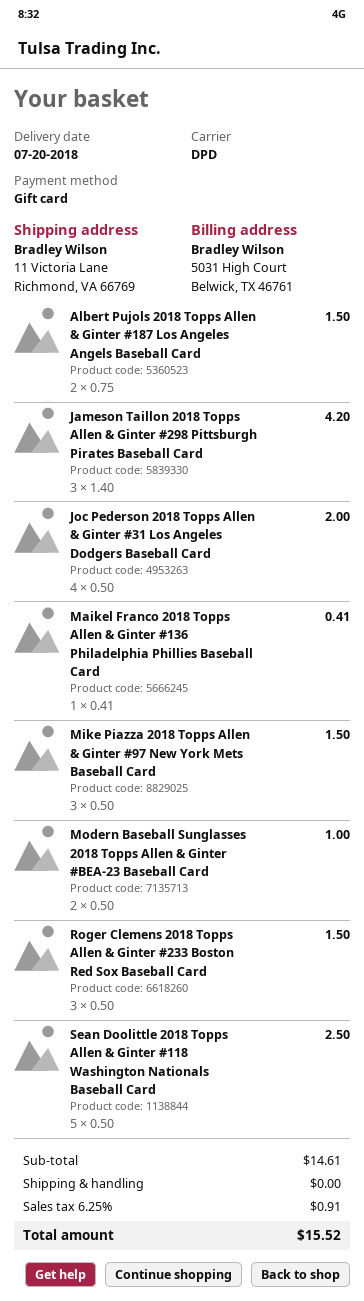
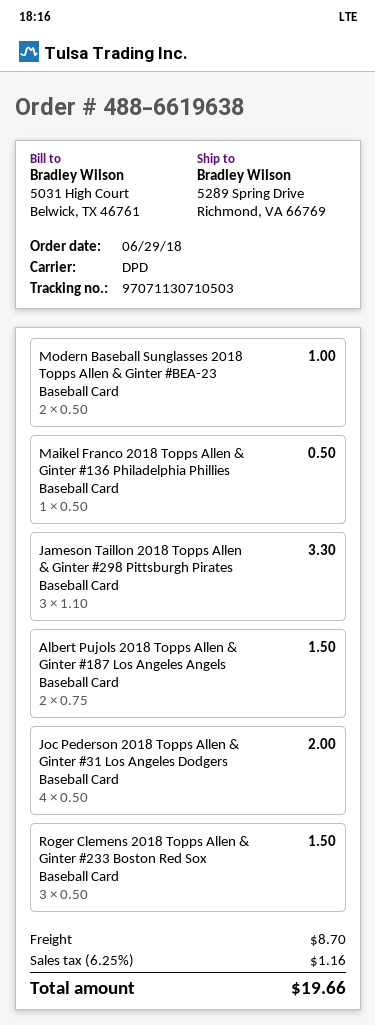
ship to: 11 Victoria Lane, Richmond, VA 66769 -> 5289 Spring Drive, Richmond, VA 66769
Jameson Taillon 2018 Topps Allen & Ginter #298 Pittsburgh Pirates Baseball Card: 3 x 1.40 = 4.20 -> 3 x 1.10 = 3.30
Maikel Franco 2018 Topps Allen & Ginter #136 Philadelphia Phillies Baseball Card: 1 x 0.41 = 0.41 -> 1 x 0.50 = 0.50
Mike Piazza 2018 Topps Allen & Ginter #97 New York Mets Baseball Card: 3 x 0.50 = 1.50 -> none
Sean Doolittle 2018 Topps Allen & Ginter #118 Washington Nationals Baseball Card: 5 x 0.50 = 2.50 -> none
shipping: 0.00 -> 8.70
tax: 6.25% = 0.91 -> 6.25% = 1.16
total: 15.52 -> 19.66

